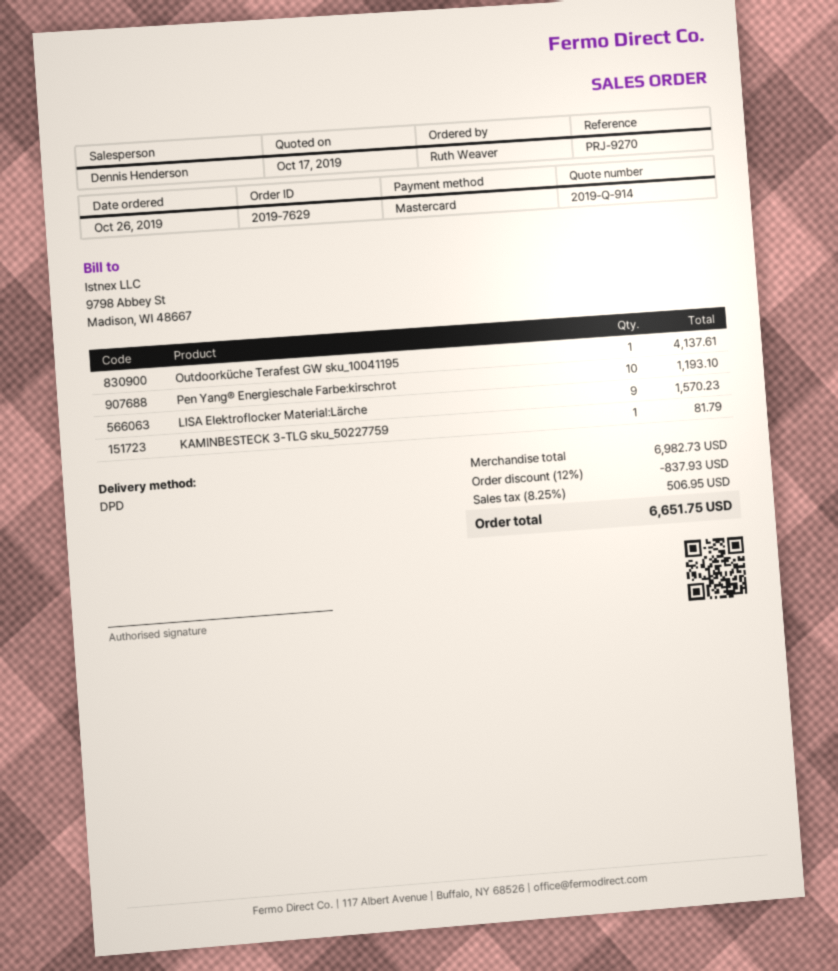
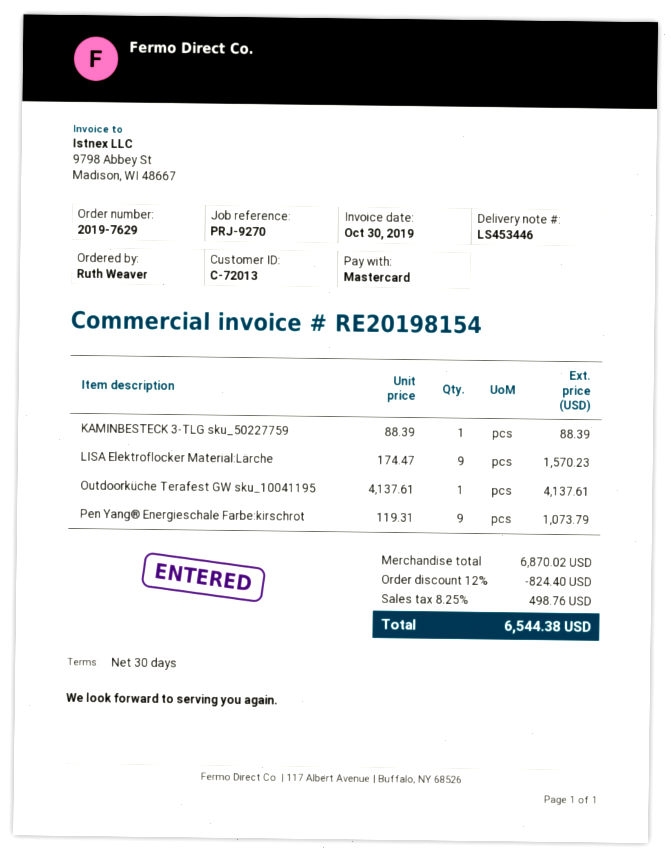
Pen Yang® Energieschale Farbe:kirschrot: 10 for 1193.10 -> 9 for 1073.79
KAMINBESTECK 3-TLG sku_50227759: 1 for 81.79 -> 1 for 88.39
subtotal: 6982.73 -> 6870.02
discount: 12% = 837.93 -> 12% = 824.40
tax: 8.25% = 506.95 -> 8.25% = 498.76
total: 6651.75 -> 6544.38

